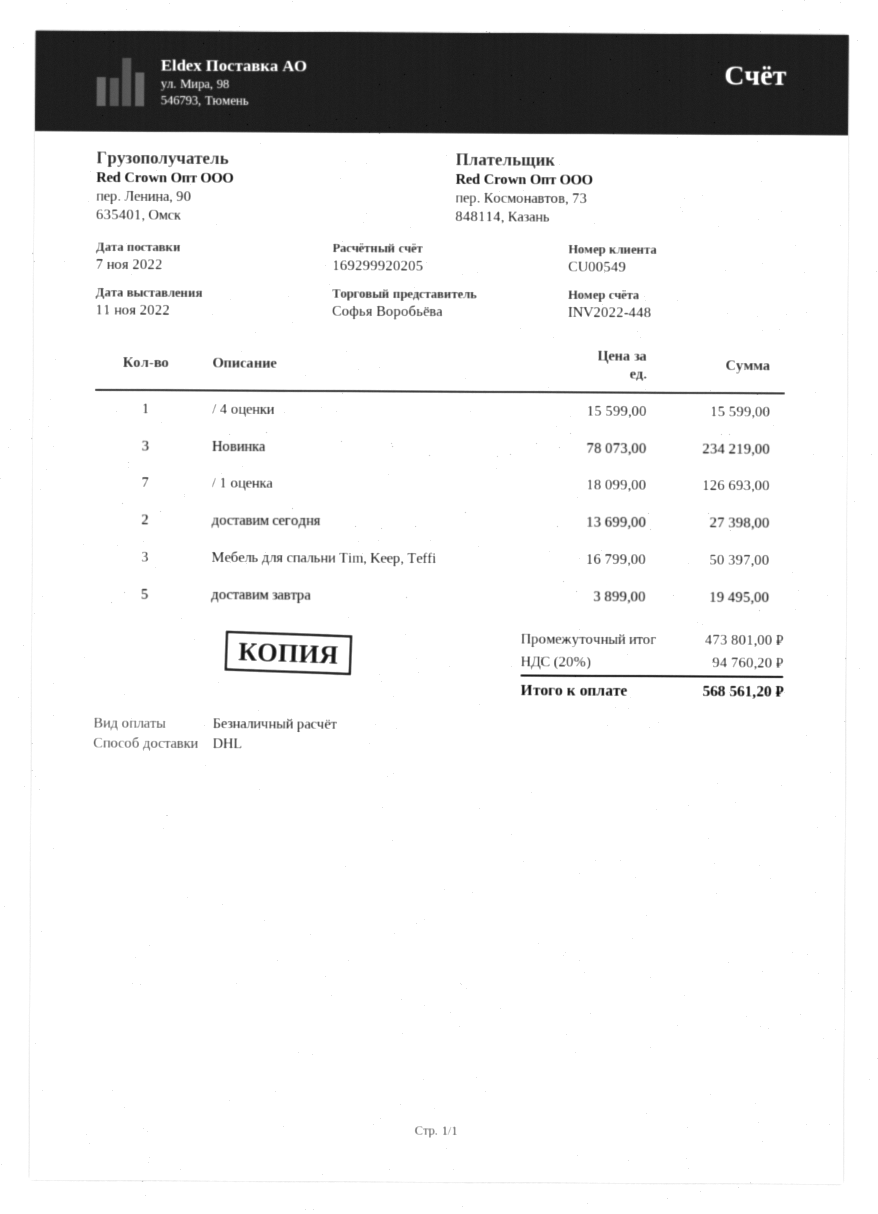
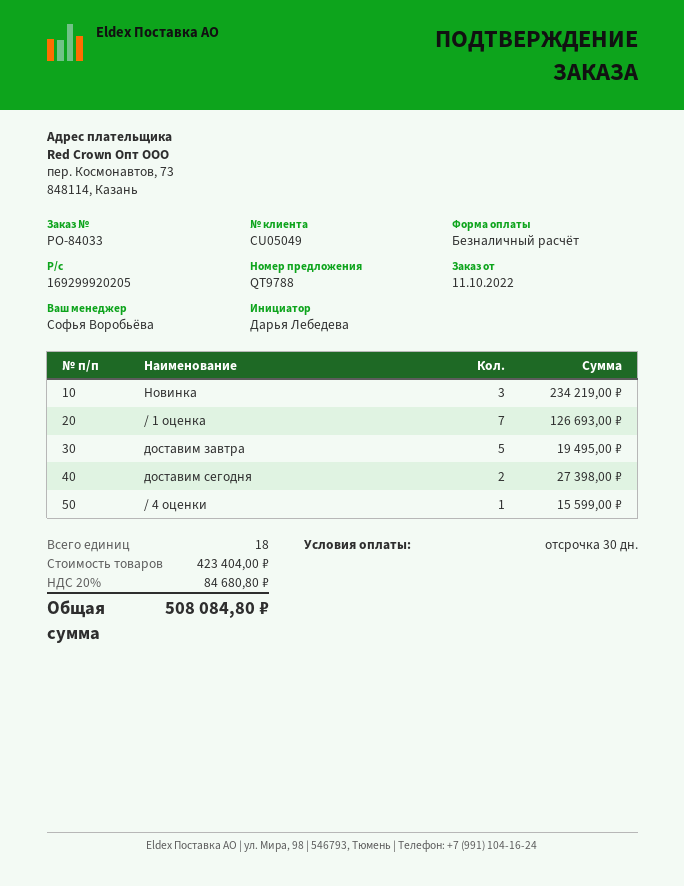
customer number: CU00549 -> CU05049
Мебель для спальни Tim, Keep, Teffi: 3 for 50397.00 -> none
subtotal: 473801.00 -> 423404.00
tax: 20% = 94760.20 -> 20% = 84680.80
total: 568561.20 -> 508084.80

